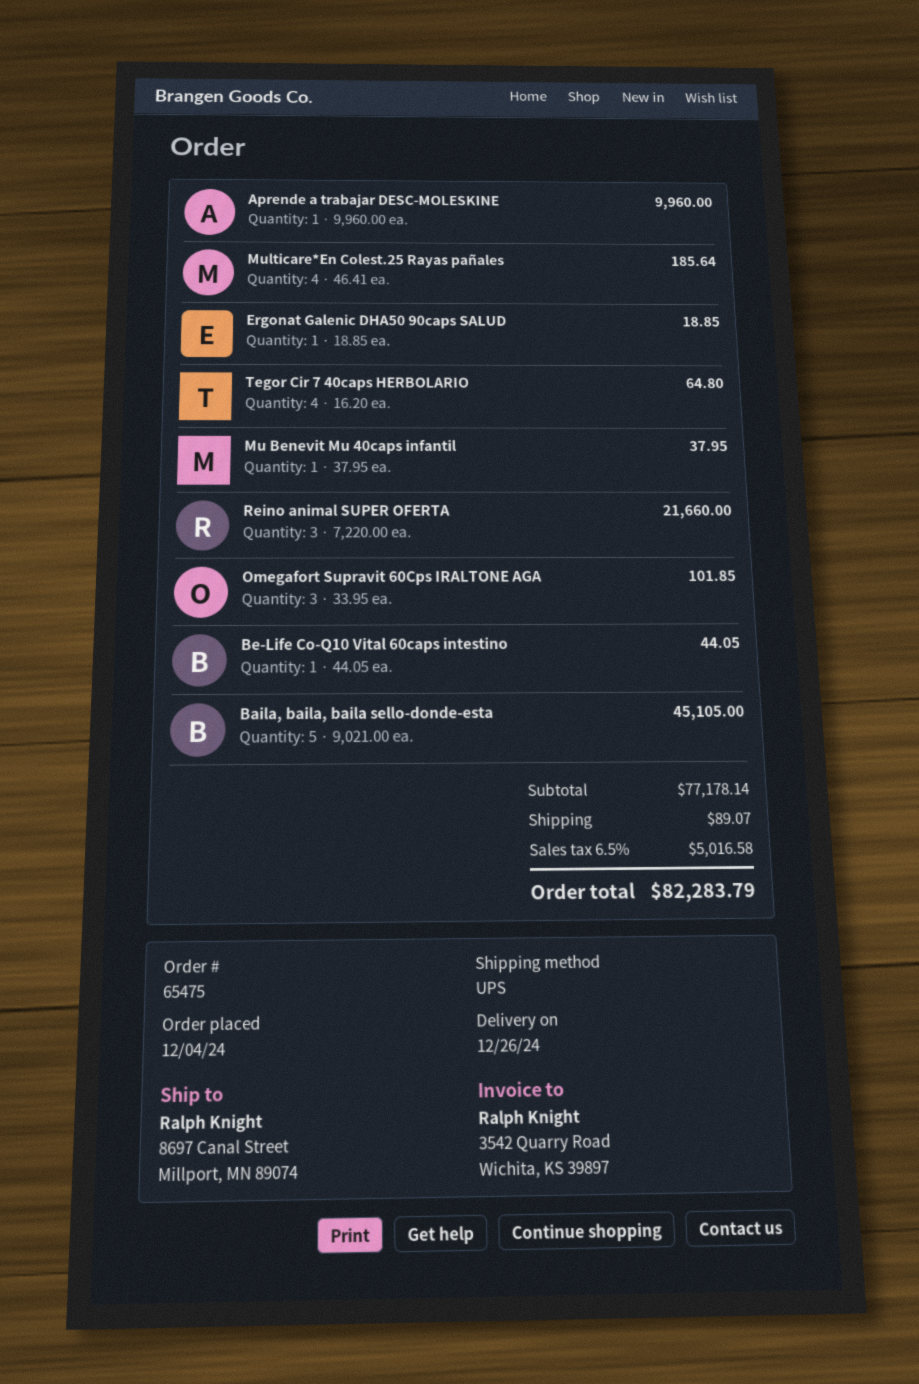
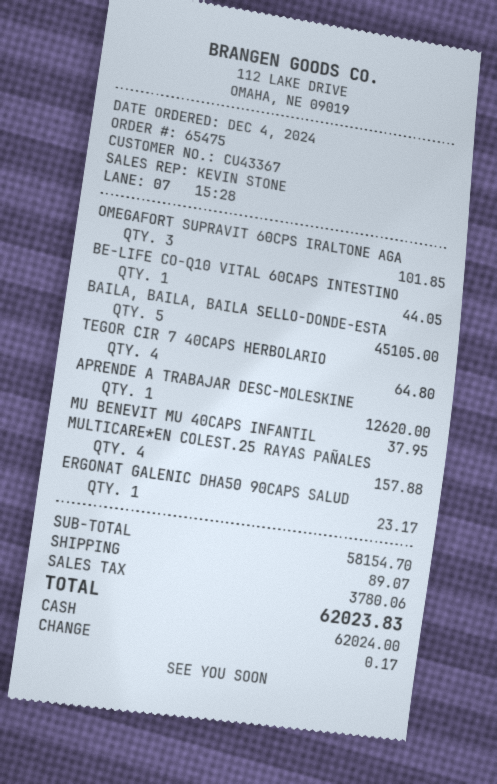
Aprende a trabajar DESC-MOLESKINE: 1 for 9960.00 -> 1 for 12620.00
Multicare*En Colest.25 Rayas pañales: 4 for 185.64 -> 4 for 157.88
Ergonat Galenic DHA50 90caps SALUD: 1 for 18.85 -> 1 for 23.17
Reino animal SUPER OFERTA: 3 for 21660.00 -> none
subtotal: 77178.14 -> 58154.70
tax: 5016.58 -> 3780.06
total: 82283.79 -> 62023.83

